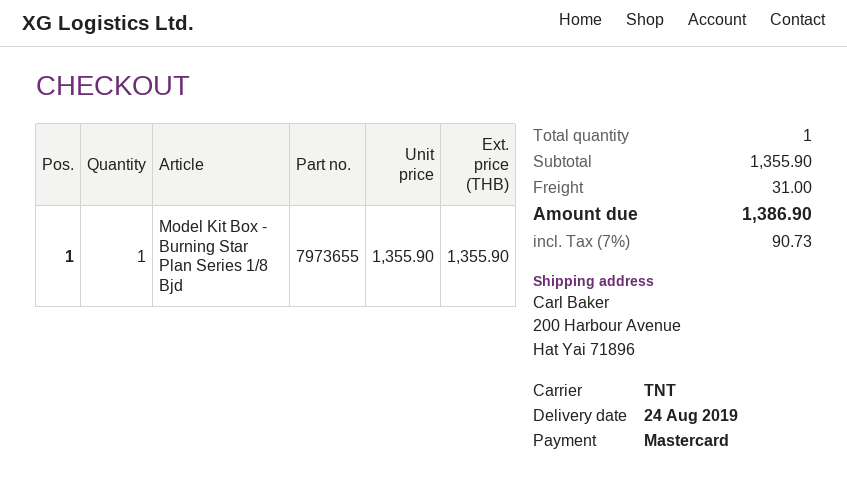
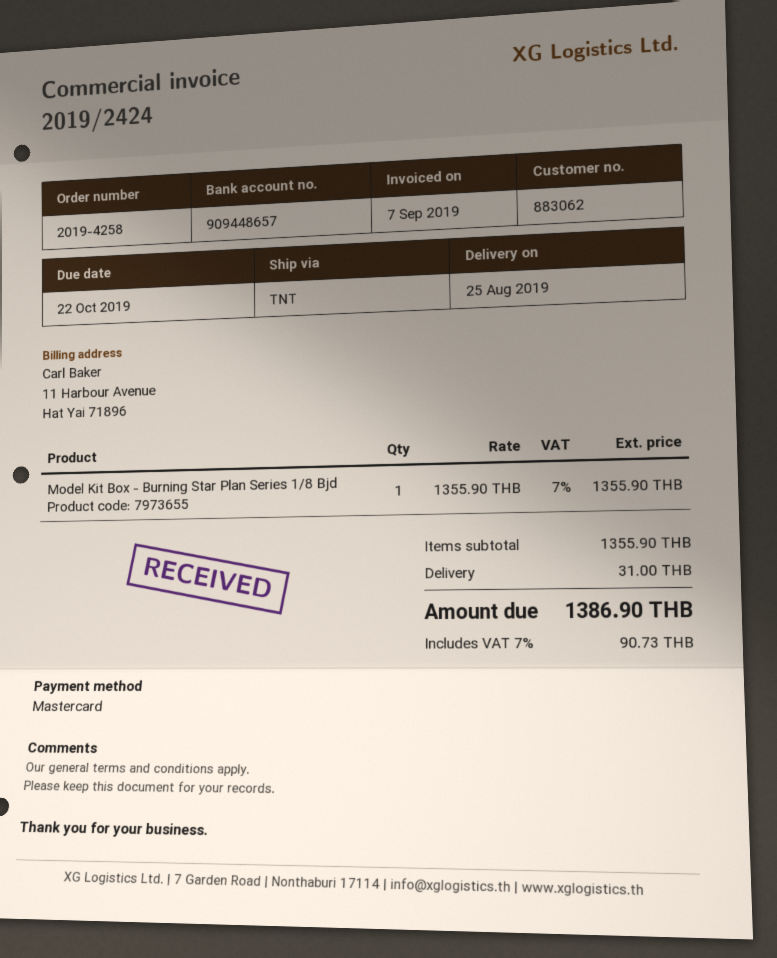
delivery date: 2019-08-24 -> 2019-08-25

